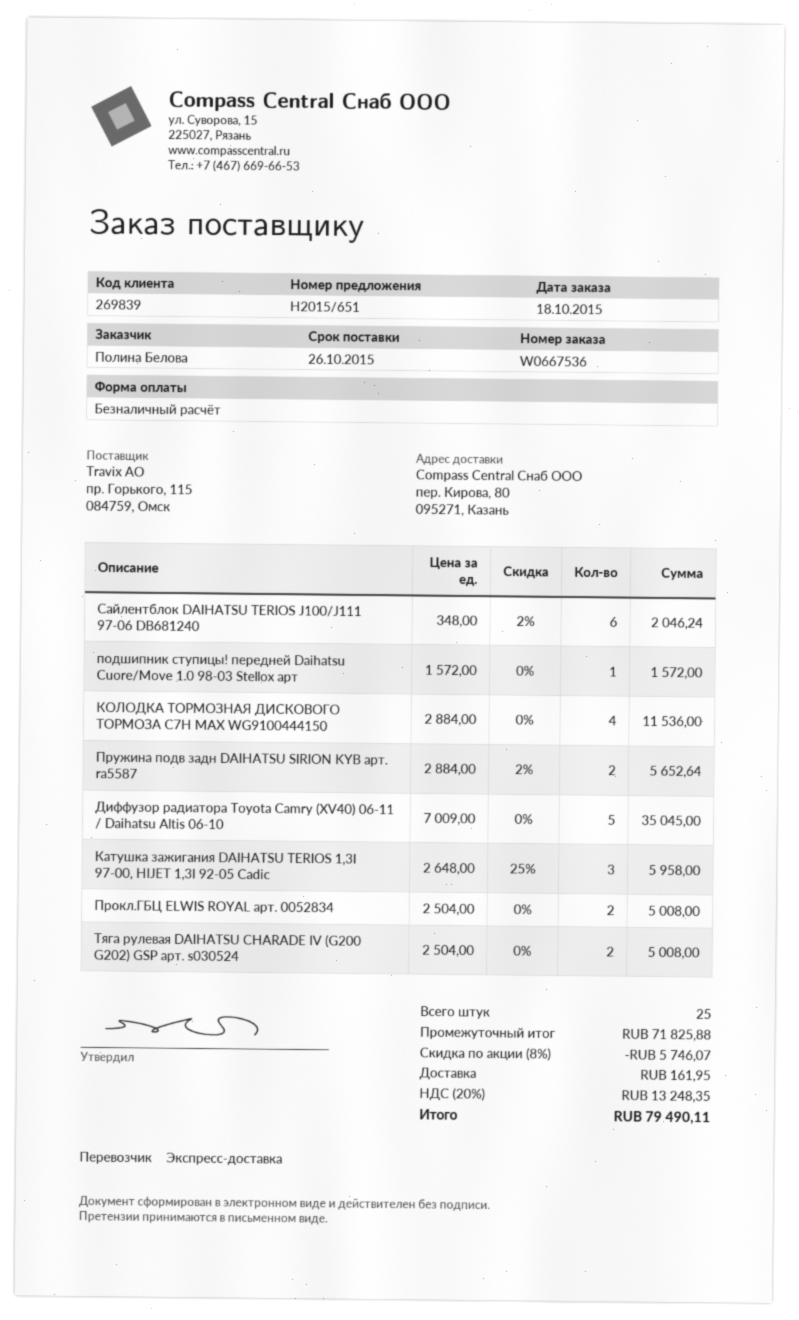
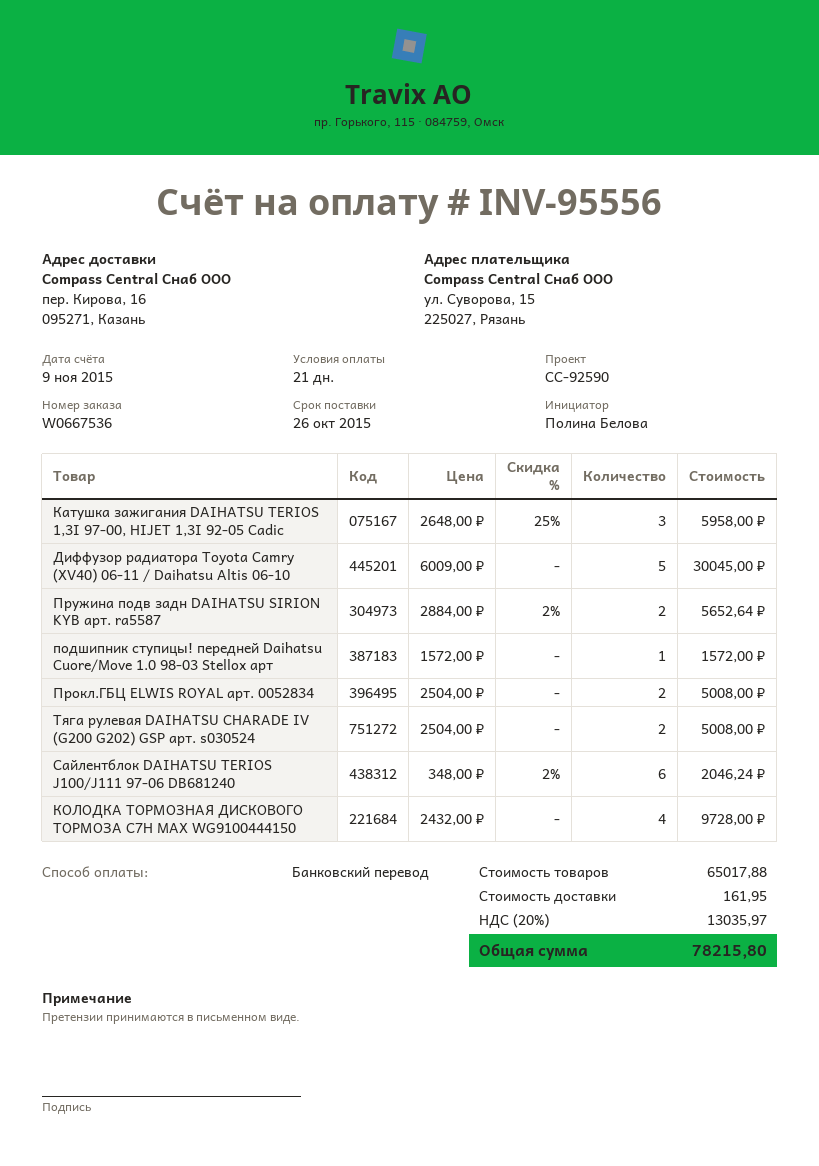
ship to: пер. Кирова, 80, 095271, Казань -> пер. Кирова, 16, 095271, Казань
КОЛОДКА ТОРМОЗНАЯ ДИСКОВОГО ТОРМОЗА C7H MAX WG9100444150: 4 x 2884.00 = 11536.00 -> 4 x 2432.00 = 9728.00
Диффузор радиатора Toyota Camry (XV40) 06-11 / Daihatsu Altis 06-10: 5 x 7009.00 = 35045.00 -> 5 x 6009.00 = 30045.00
subtotal: 71825.88 -> 65017.88
discount: 8% = 5746.07 -> none
tax: 20% = 13248.35 -> 20% = 13035.97
total: 79490.11 -> 78215.80

